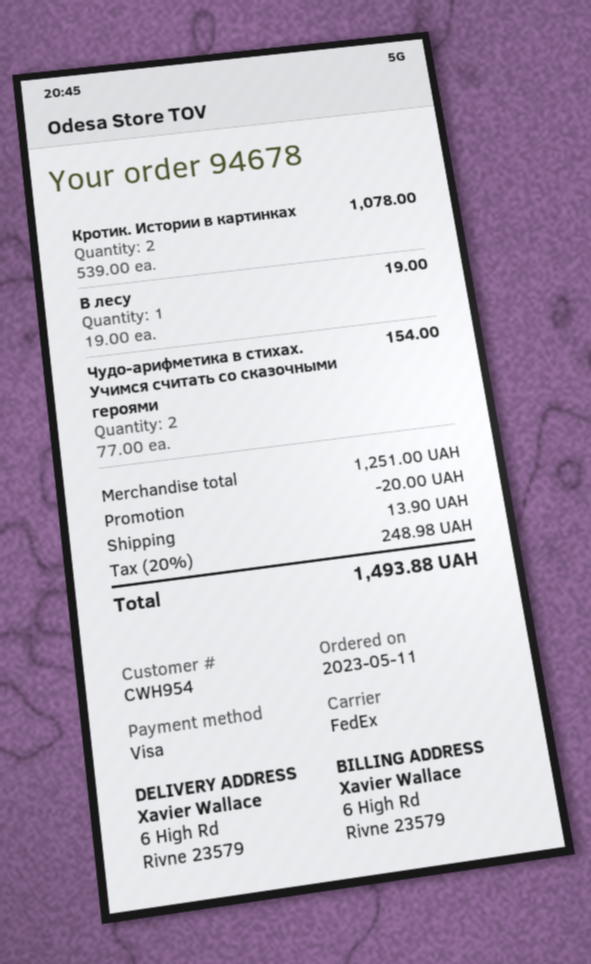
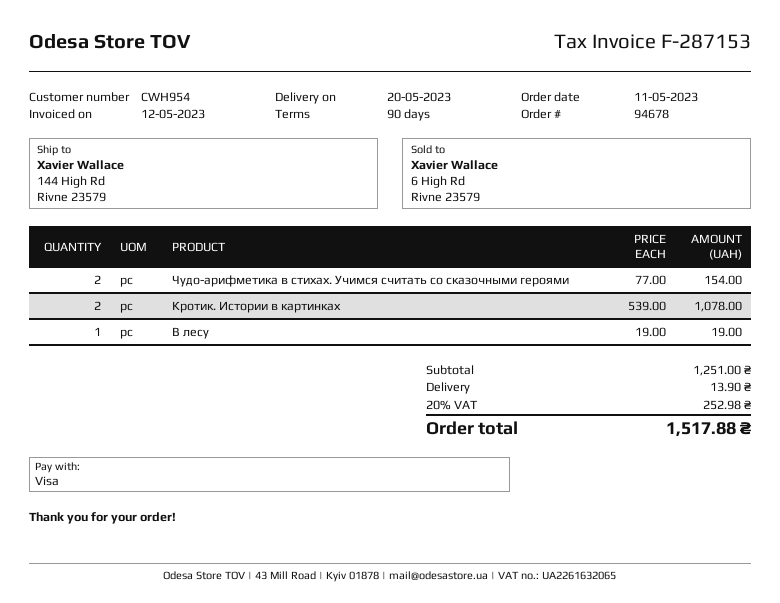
ship to: 6 High Rd, Rivne 23579 -> 144 High Rd, Rivne 23579
discount: 20.00 -> none
tax: 20% = 248.98 -> 20% = 252.98
total: 1493.88 -> 1517.88

